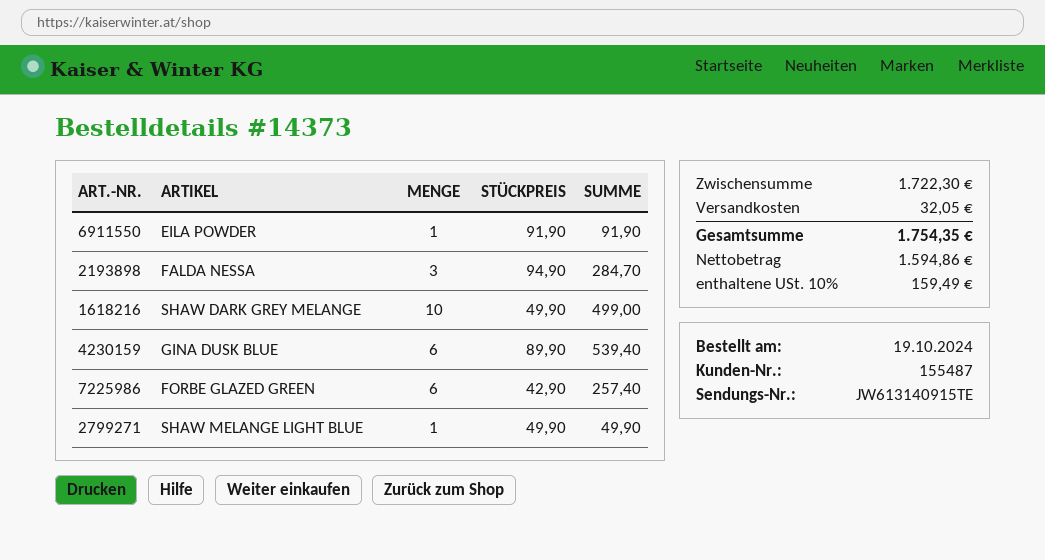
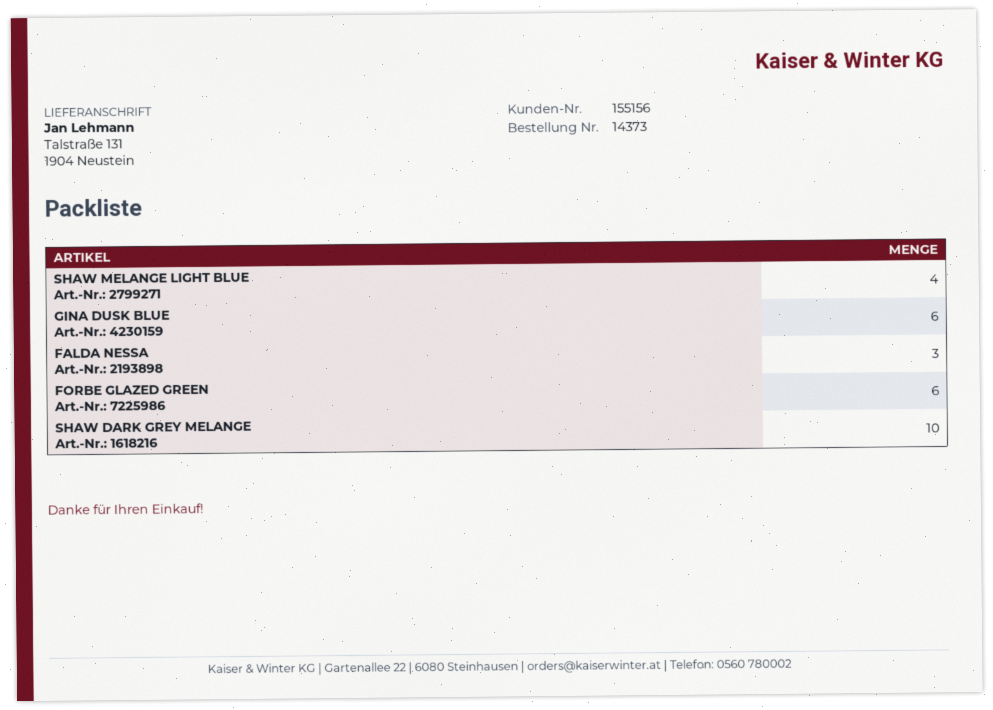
customer number: 155487 -> 155156
EILA POWDER: 1 -> none
SHAW MELANGE LIGHT BLUE: 1 -> 4

